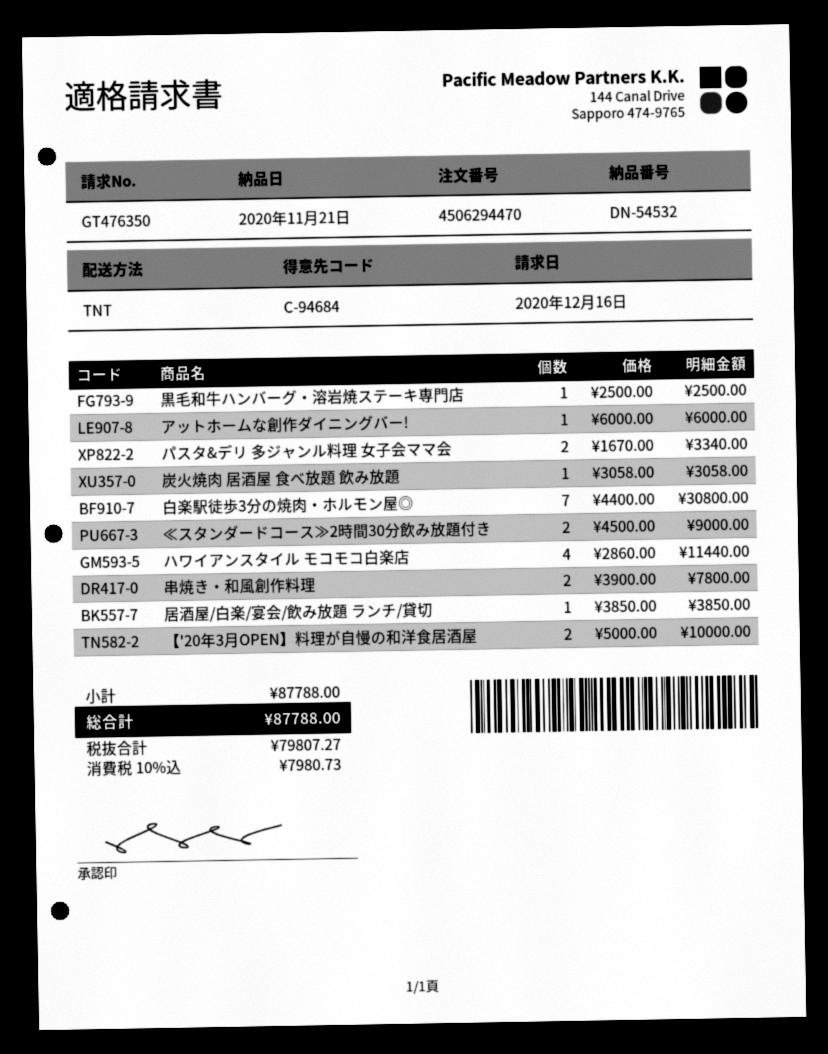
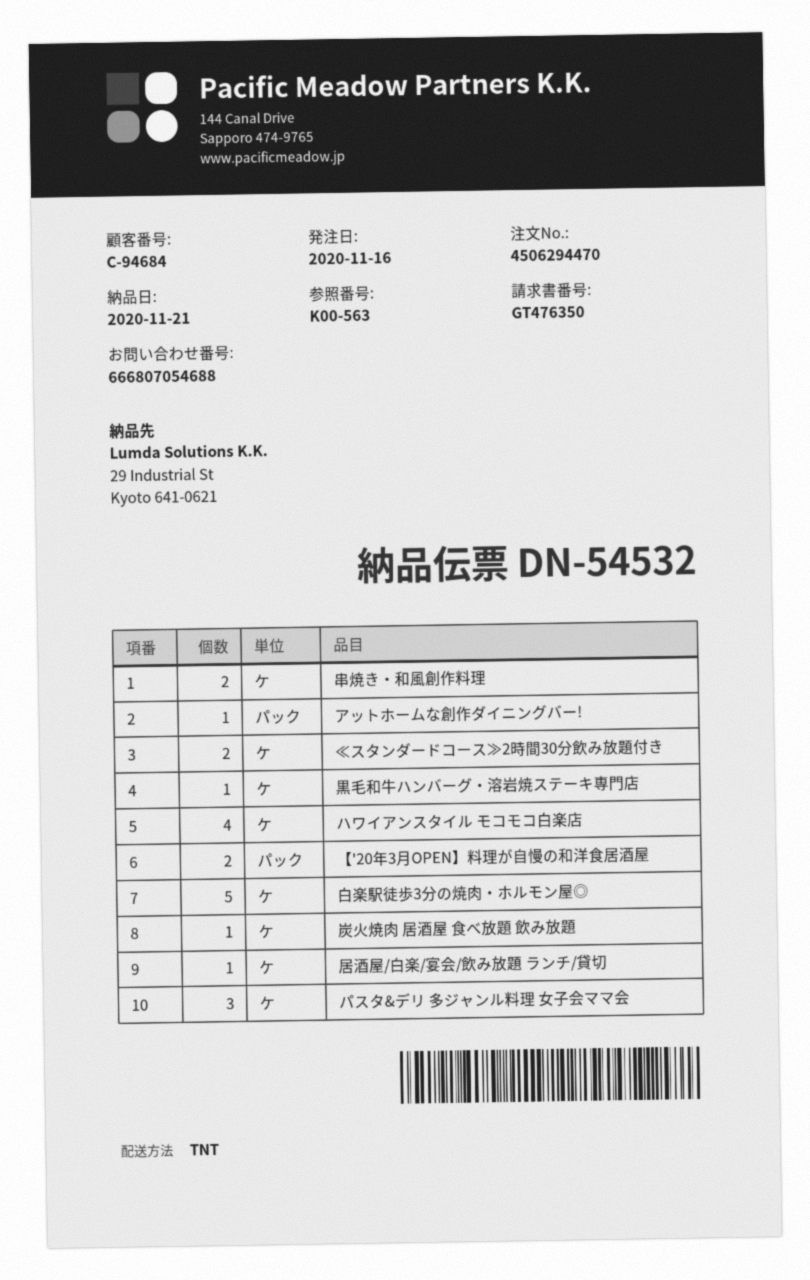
パスタ&デリ 多ジャンル料理 女子会ママ会: 2 -> 3
白楽駅徒歩3分の焼肉・ホルモン屋◎: 7 -> 5

